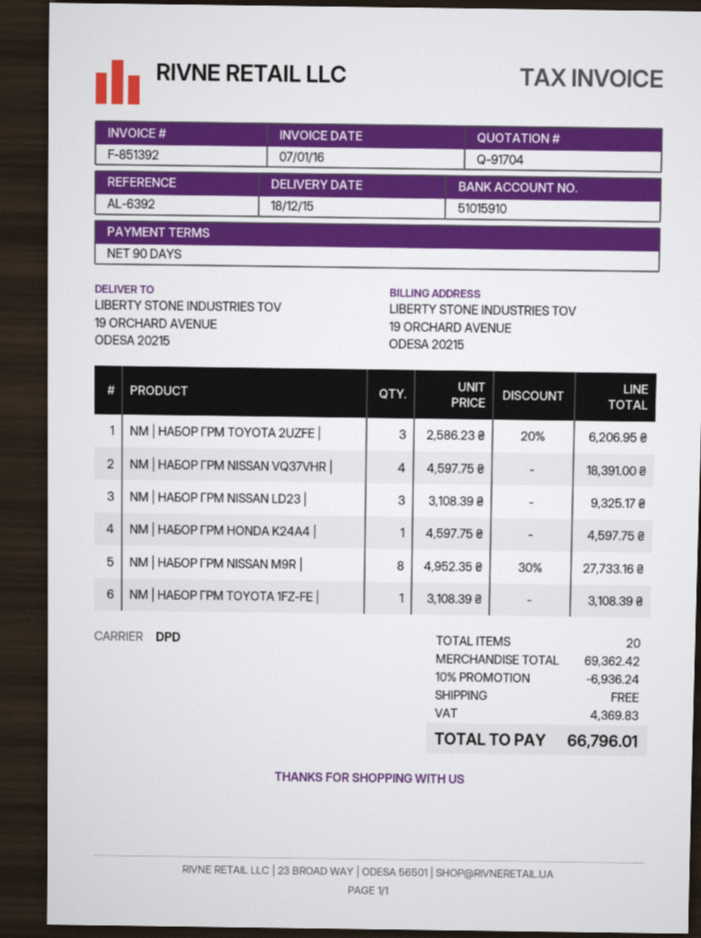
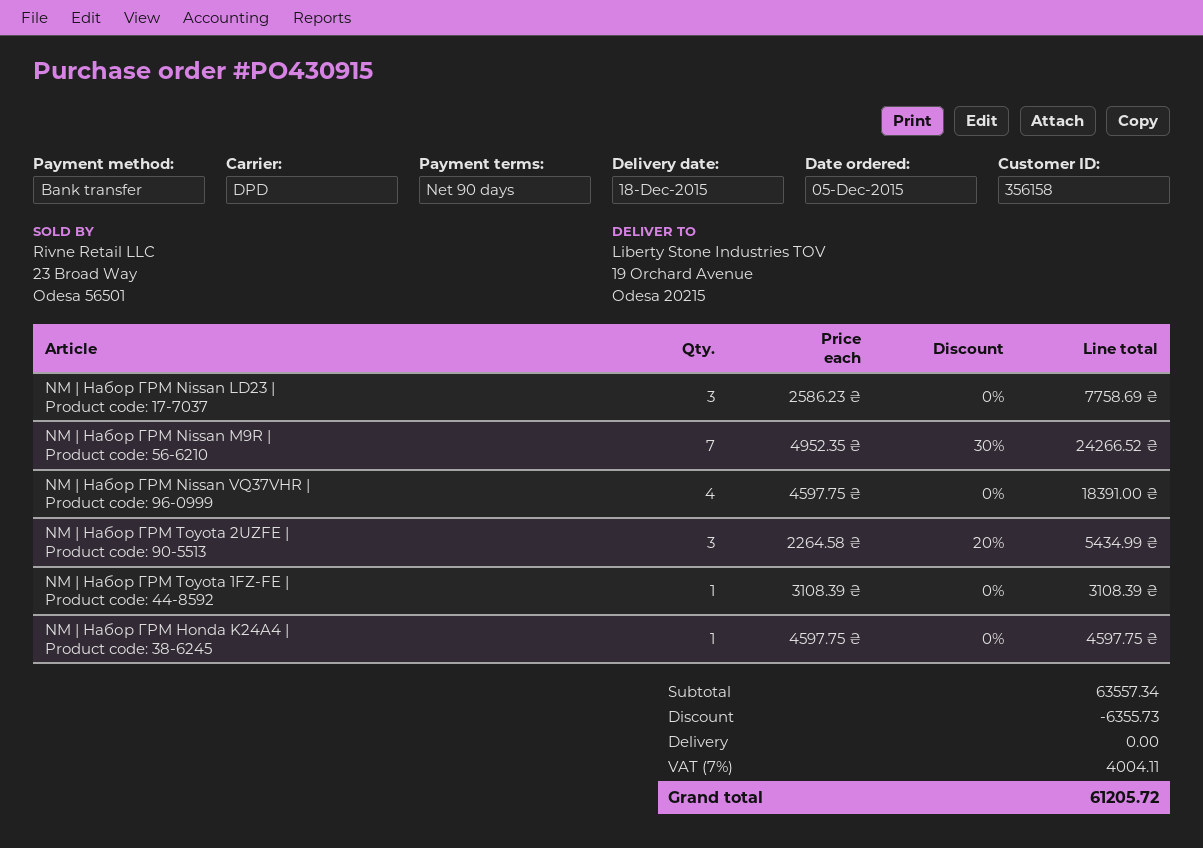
NM | НАБОР ГРМ TOYOTA 2UZFE |: 3 x 2586.23 - 20% = 6206.95 -> 3 x 2264.58 - 20% = 5434.99
NM | НАБОР ГРМ NISSAN LD23 |: 3 x 3108.39 = 9325.17 -> 3 x 2586.23 = 7758.69
NM | НАБОР ГРМ NISSAN M9R |: 8 x 4952.35 - 30% = 27733.16 -> 7 x 4952.35 - 30% = 24266.52
subtotal: 69362.42 -> 63557.34
discount: 6936.24 -> 6355.73
tax: 4369.83 -> 4004.11
total: 66796.01 -> 61205.72

